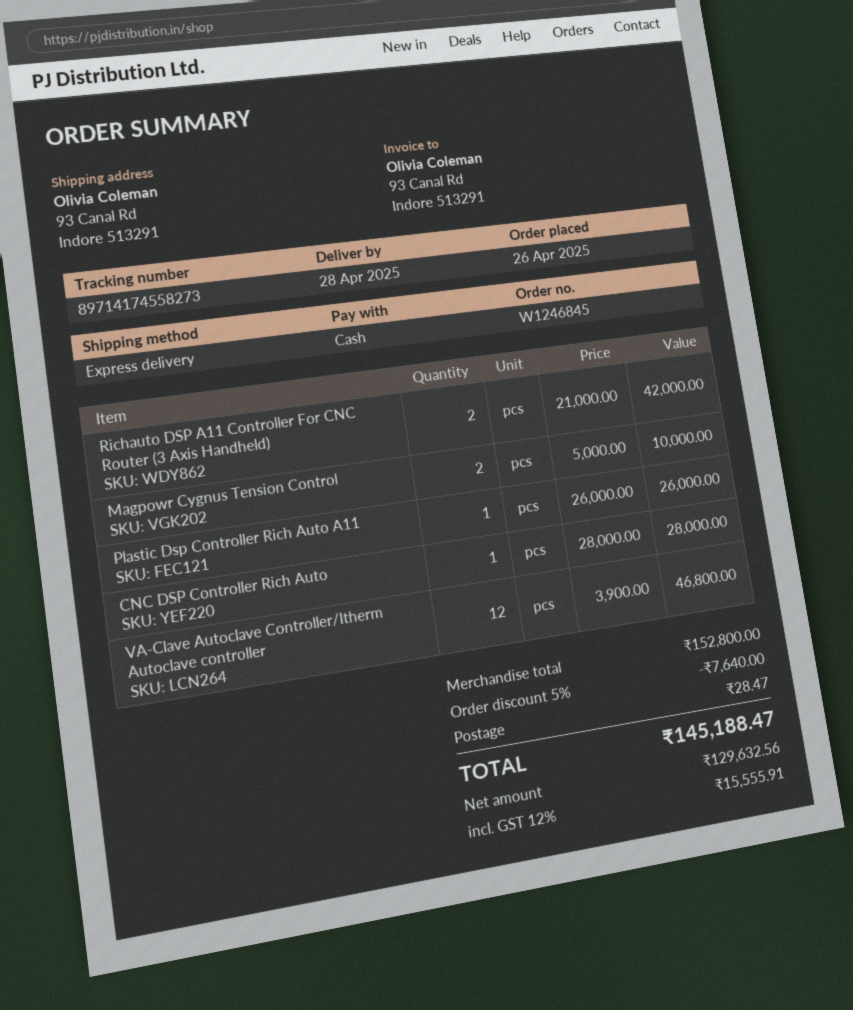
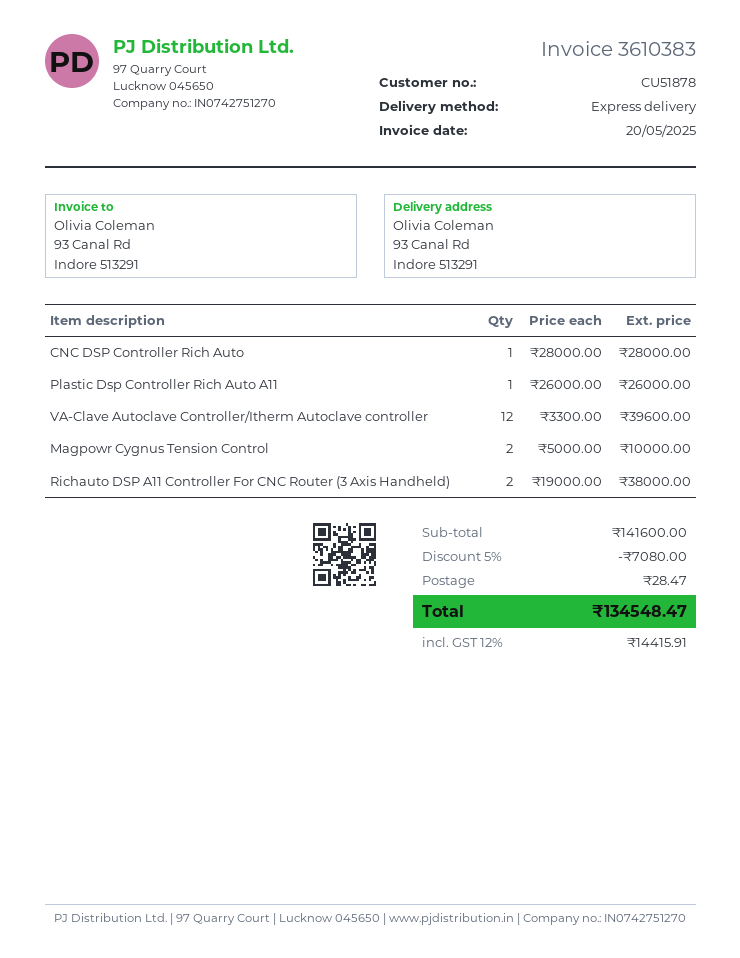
Richauto DSP A11 Controller For CNC Router (3 Axis Handheld): 2 x 21000.00 = 42000.00 -> 2 x 19000.00 = 38000.00
VA-Clave Autoclave Controller/Itherm Autoclave controller: 12 x 3900.00 = 46800.00 -> 12 x 3300.00 = 39600.00
subtotal: 152800.00 -> 141600.00
discount: 5% = 7640.00 -> 5% = 7080.00
tax: 12% = 15555.91 -> 12% = 14415.91
total: 145188.47 -> 134548.47

